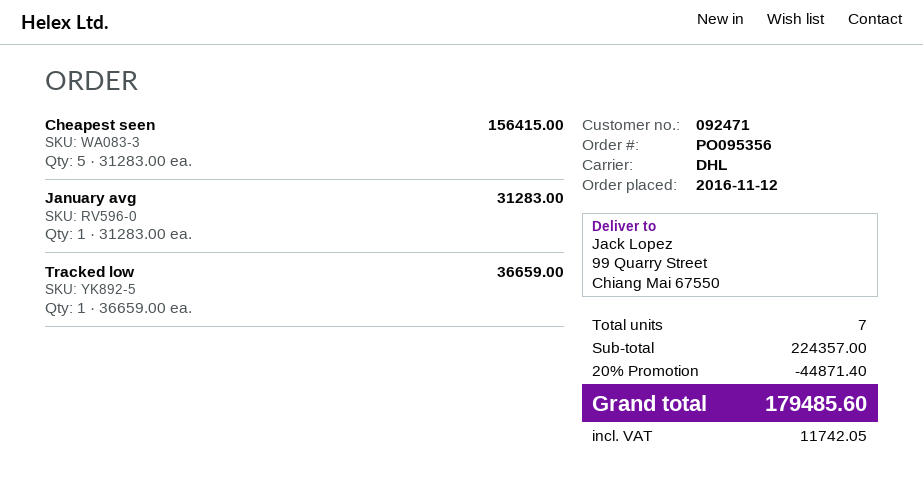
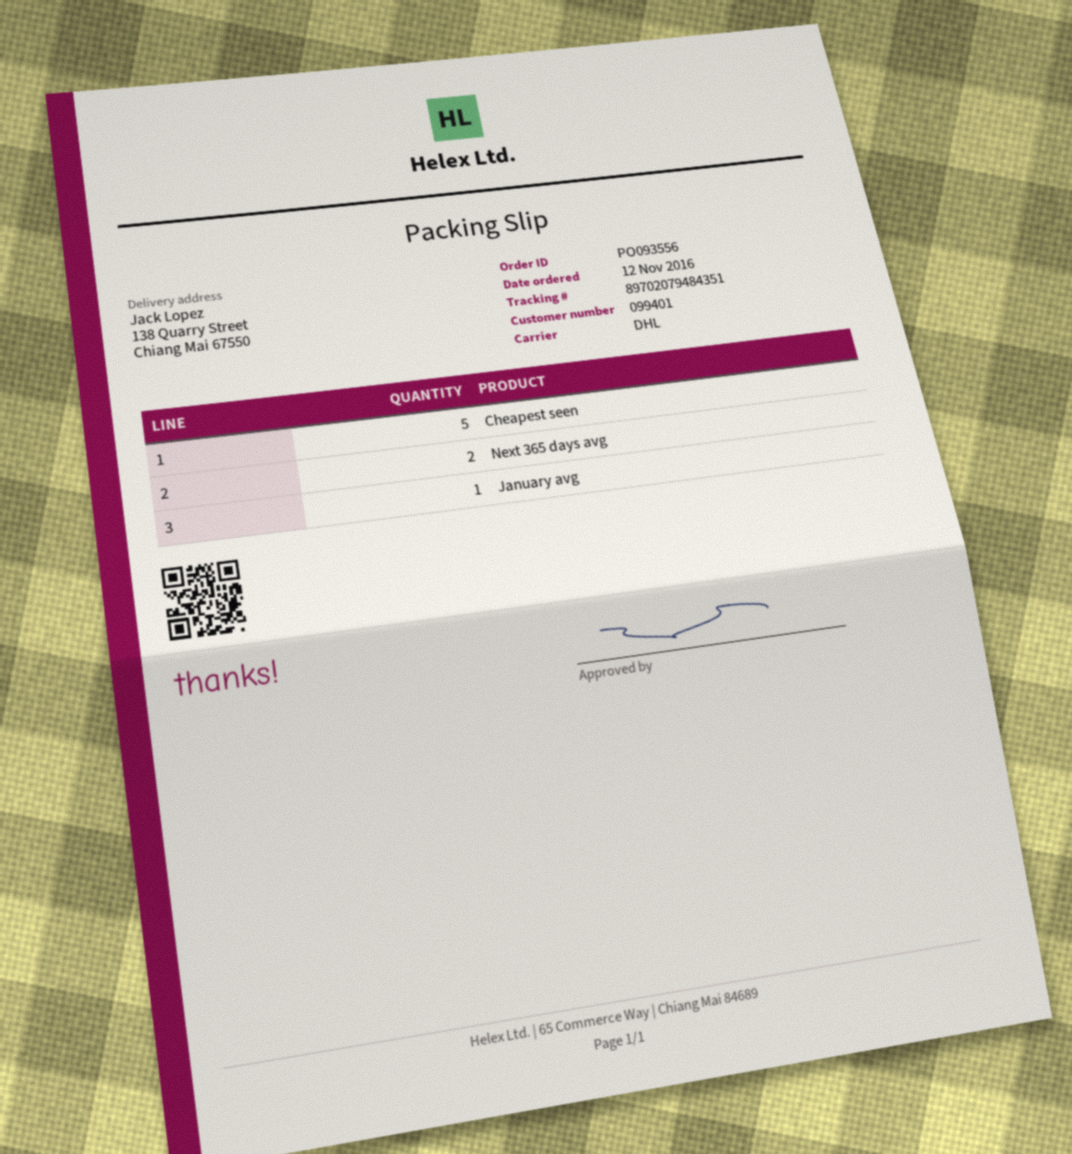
order number: PO095356 -> PO093556
customer number: 092471 -> 099401
ship to: 99 Quarry Street, Chiang Mai 67550 -> 138 Quarry Street, Chiang Mai 67550
Tracked low: 1 -> none
Next 365 days avg: none -> 2

